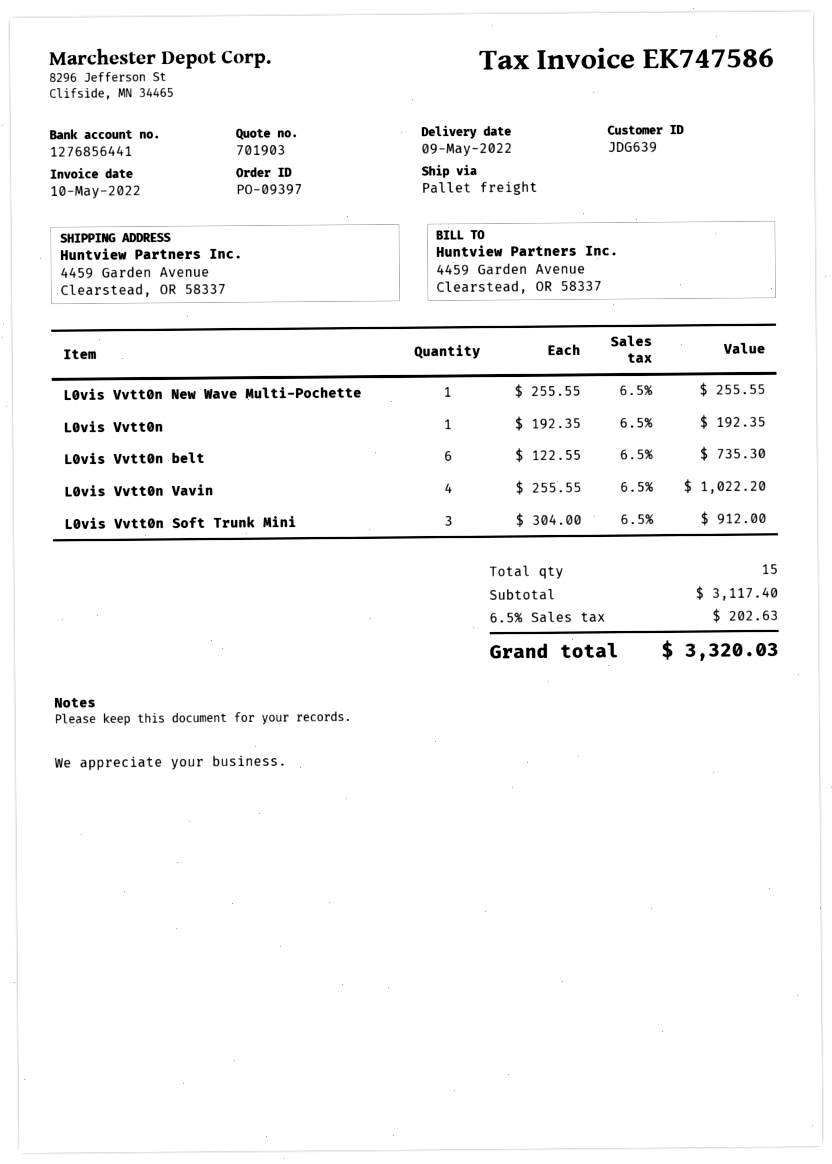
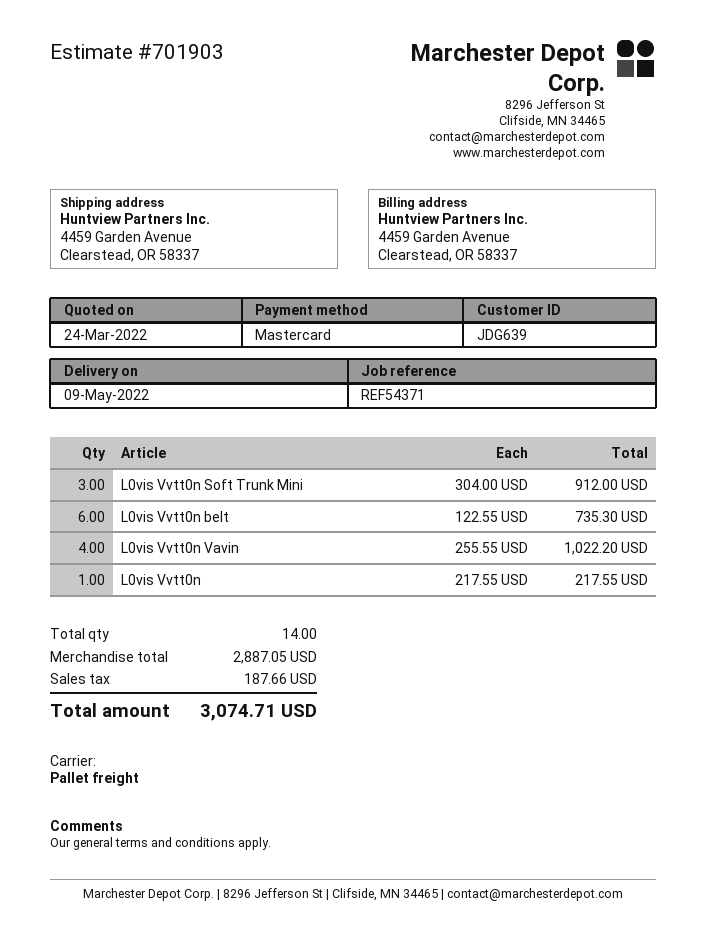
L0vis Vvtt0n New Wave Multi-Pochette: 1 x 255.55 = 255.55 -> none
L0vis Vvtt0n: 1 x 192.35 = 192.35 -> 1 x 217.55 = 217.55
total quantity: 15 -> 14
subtotal: 3117.40 -> 2887.05
tax: 202.63 -> 187.66
total: 3320.03 -> 3074.71

